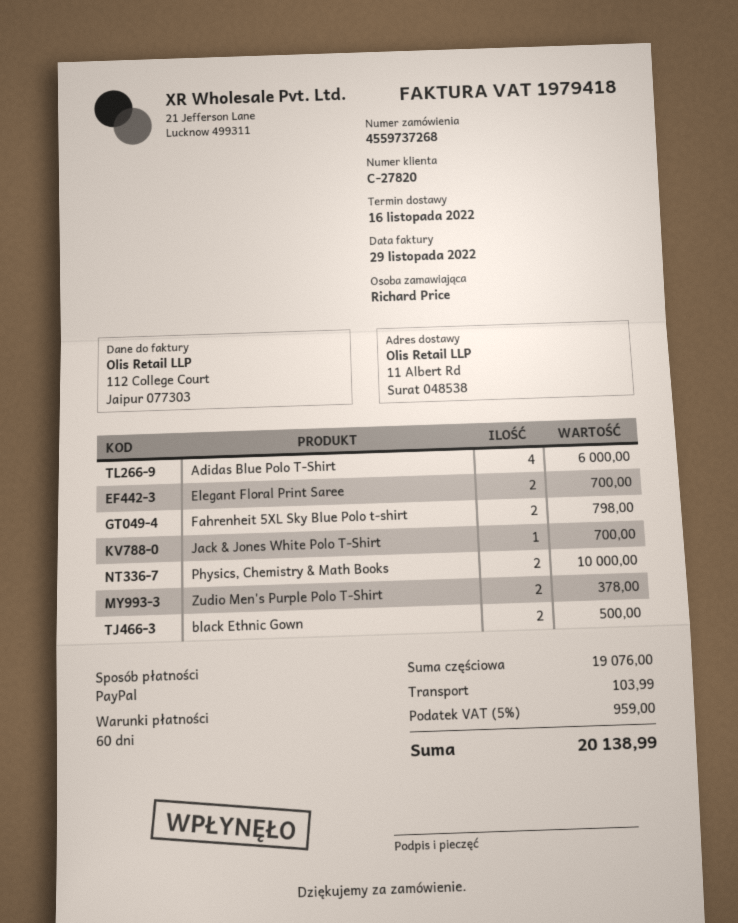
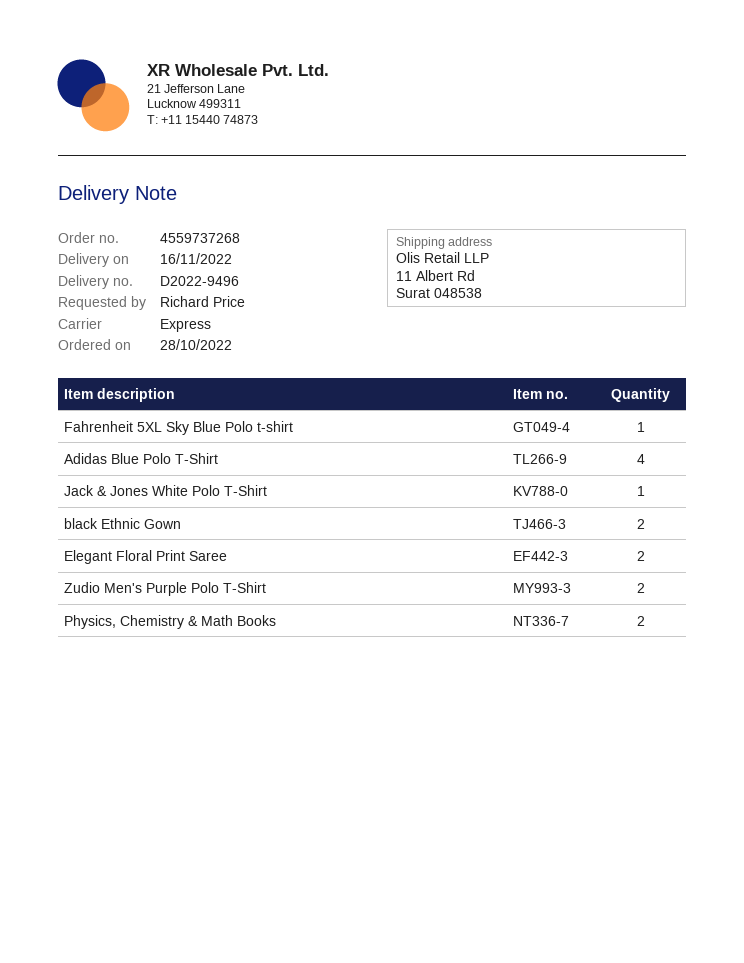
Fahrenheit 5XL Sky Blue Polo t-shirt: 2 -> 1

